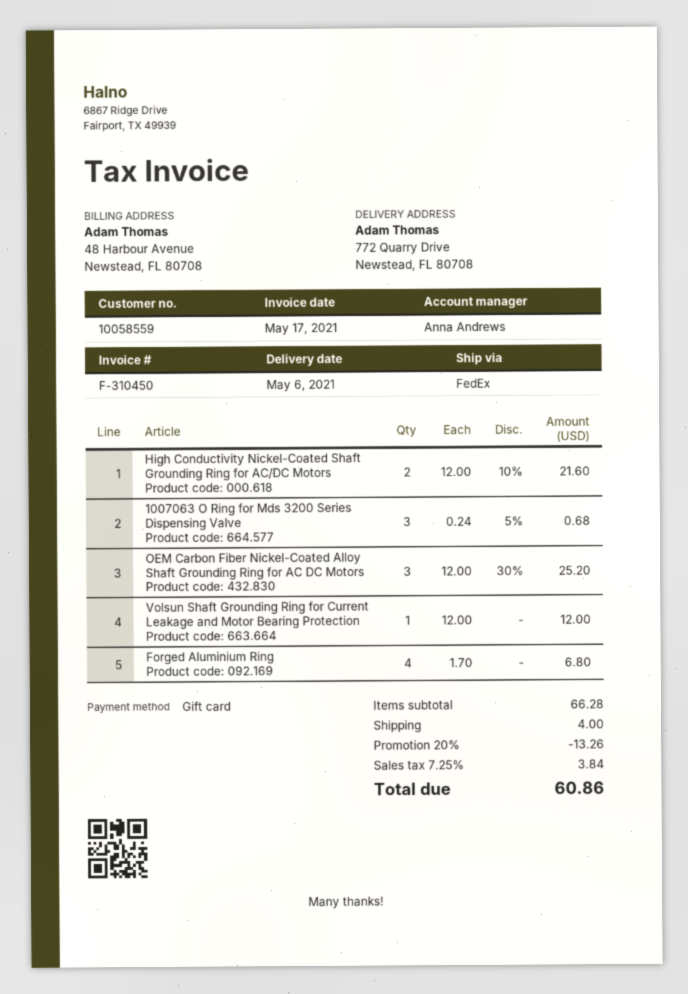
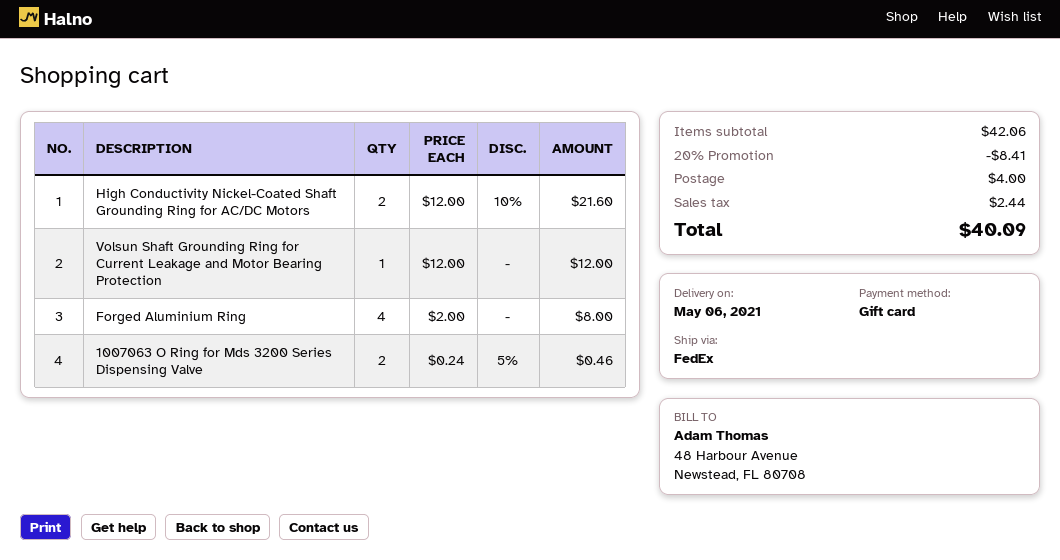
1007063 O Ring for Mds 3200 Series Dispensing Valve: 3 x 0.24 - 5% = 0.68 -> 2 x 0.24 - 5% = 0.46
OEM Carbon Fiber Nickel-Coated Alloy Shaft Grounding Ring for AC DC Motors: 3 x 12.00 - 30% = 25.20 -> none
Forged Aluminium Ring: 4 x 1.70 = 6.80 -> 4 x 2.00 = 8.00
subtotal: 66.28 -> 42.06
discount: 20% = 13.26 -> 20% = 8.41
tax: 3.84 -> 2.44
total: 60.86 -> 40.09

